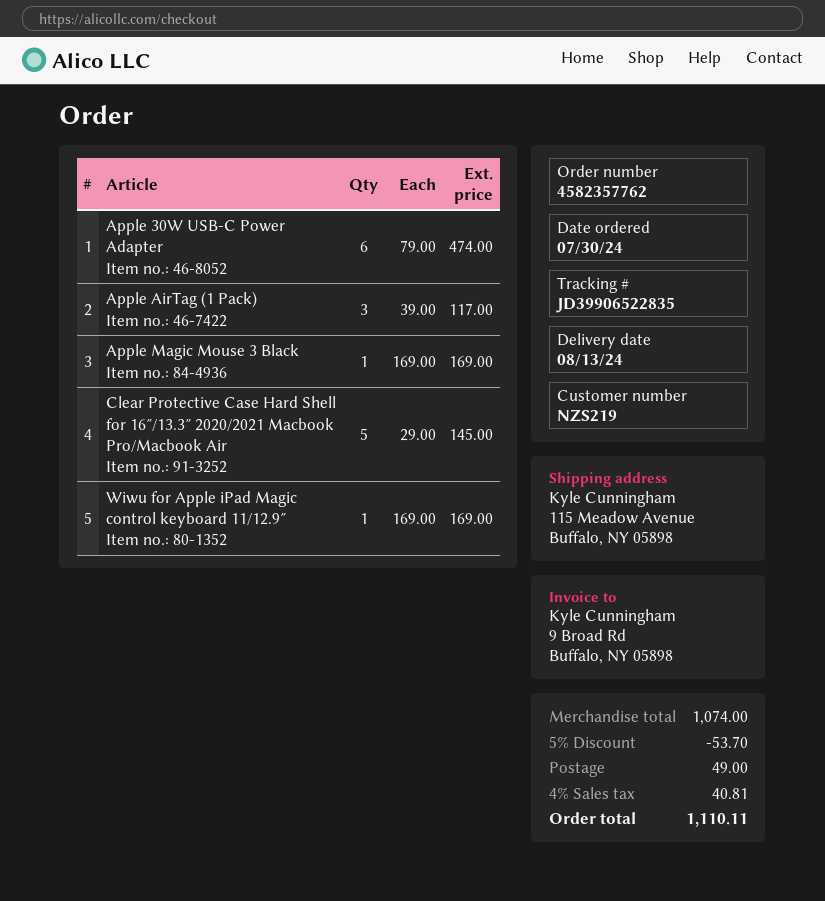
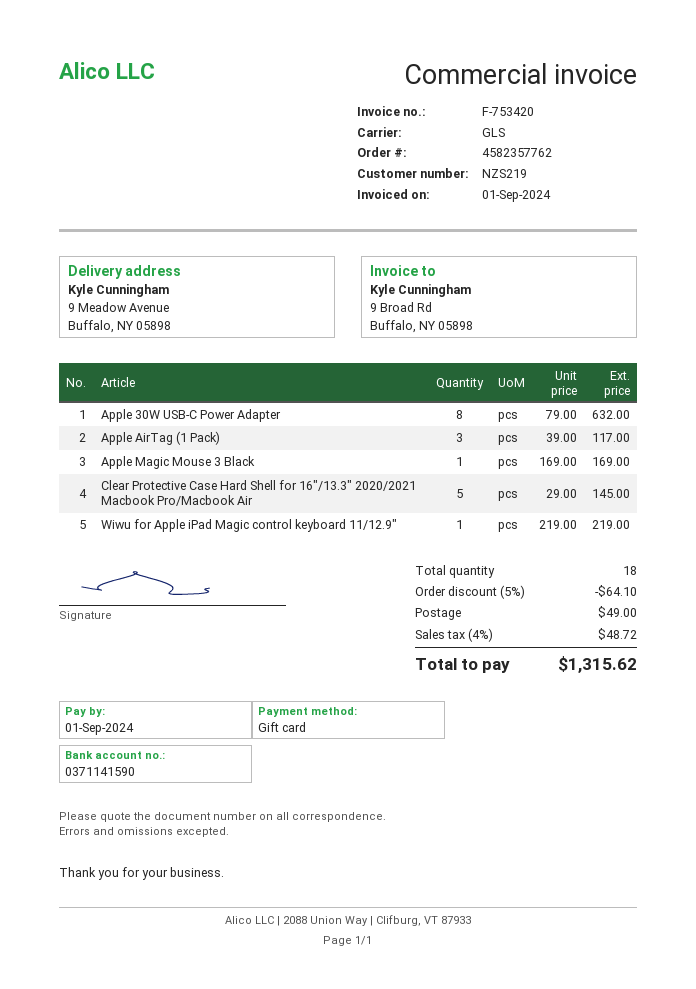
ship to: 115 Meadow Avenue, Buffalo, NY 05898 -> 9 Meadow Avenue, Buffalo, NY 05898
Apple 30W USB-C Power Adapter: 6 x 79.00 = 474.00 -> 8 x 79.00 = 632.00
Wiwu for Apple iPad Magic control keyboard 11/12.9″: 1 x 169.00 = 169.00 -> 1 x 219.00 = 219.00
discount: 5% = 53.70 -> 5% = 64.10
tax: 4% = 40.81 -> 4% = 48.72
total: 1110.11 -> 1315.62

